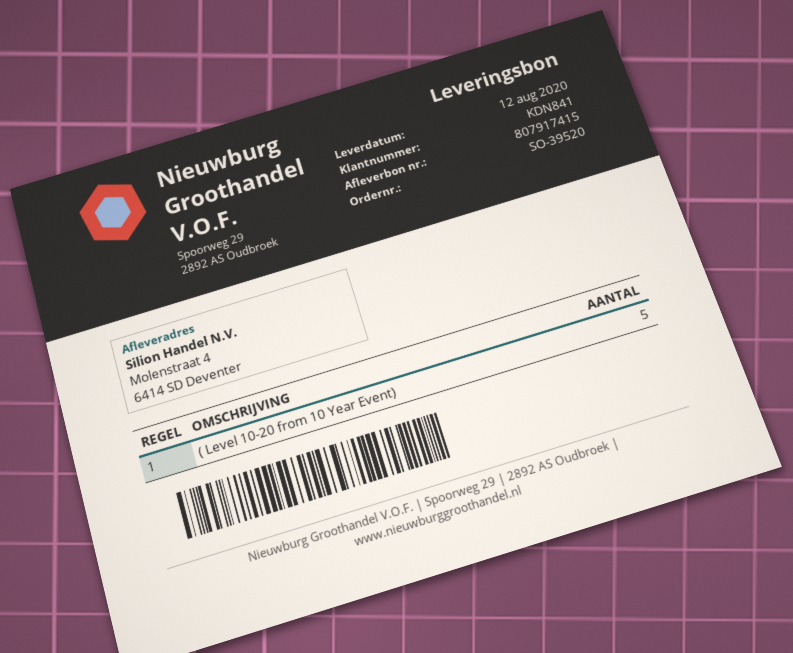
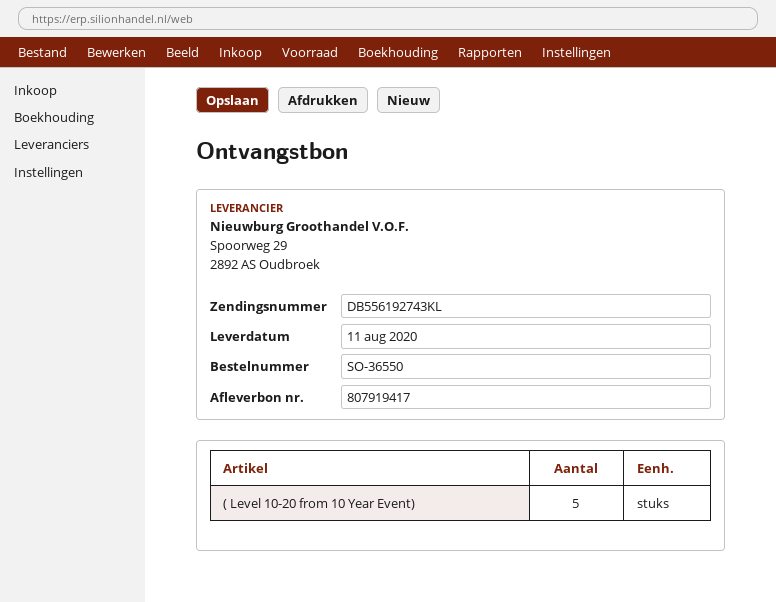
order number: SO-39520 -> SO-36550
delivery note number: 807917415 -> 807919417
delivery date: 2020-08-12 -> 2020-08-11

